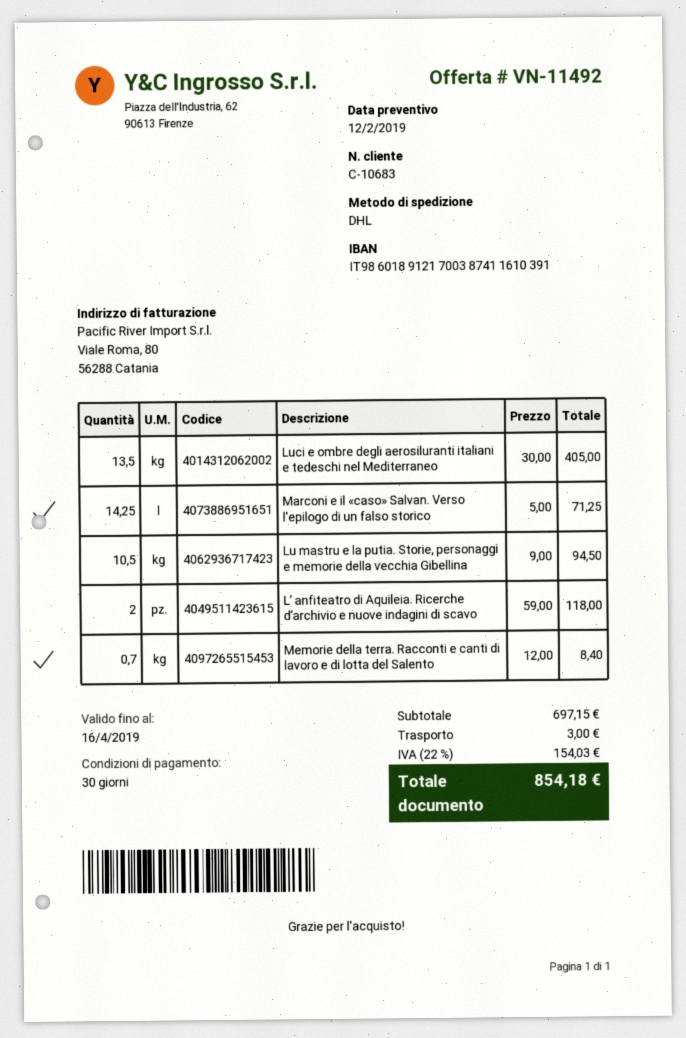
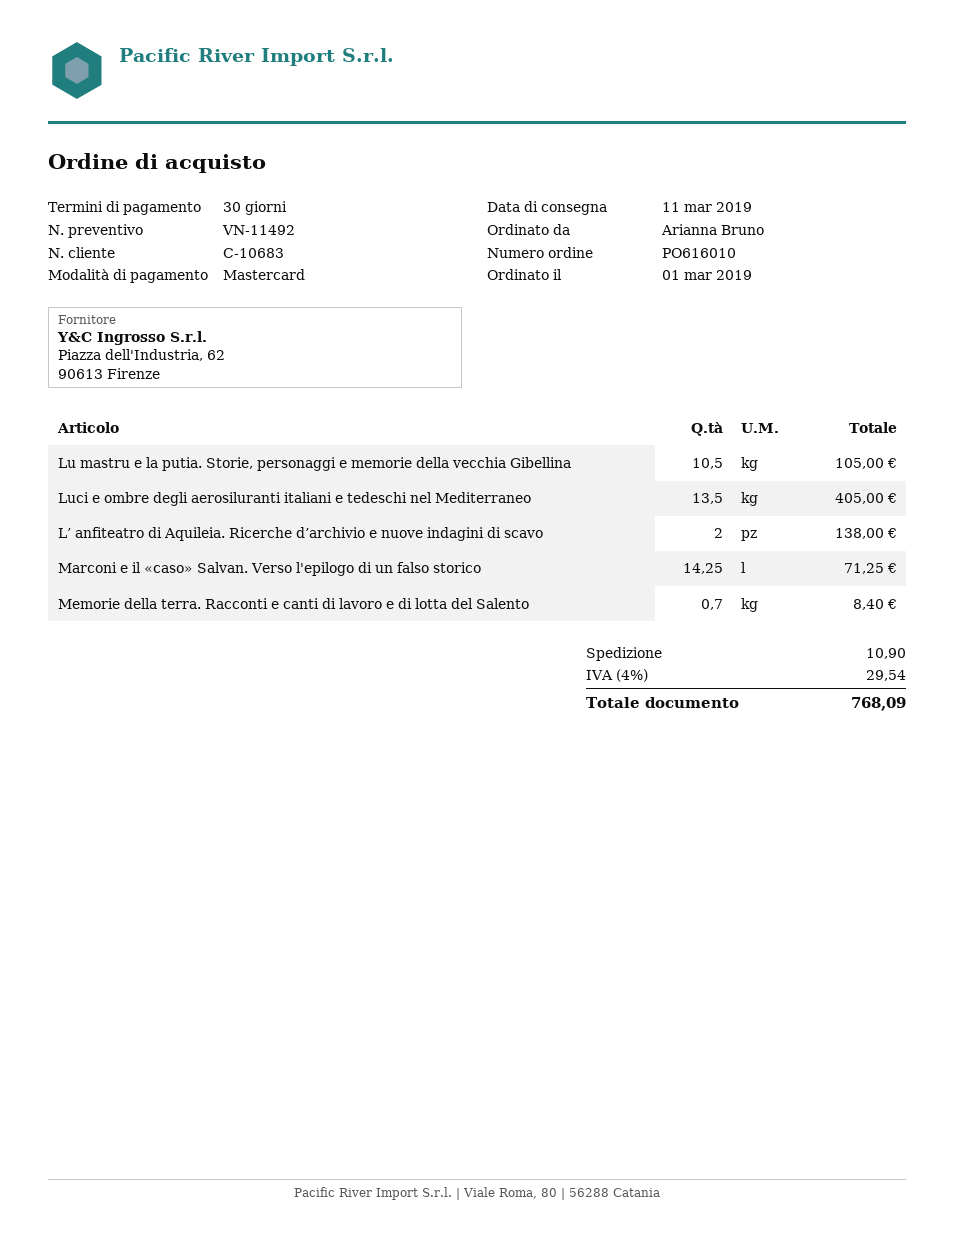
Lu mastru e la putia. Storie, personaggi e memorie della vecchia Gibellina: 10.5 for 94.50 -> 10.5 for 105.00
L’ anfiteatro di Aquileia. Ricerche d’archivio e nuove indagini di scavo: 2 for 118.00 -> 2 for 138.00
shipping: 3.00 -> 10.90
tax: 22% = 154.03 -> 4% = 29.54
total: 854.18 -> 768.09

